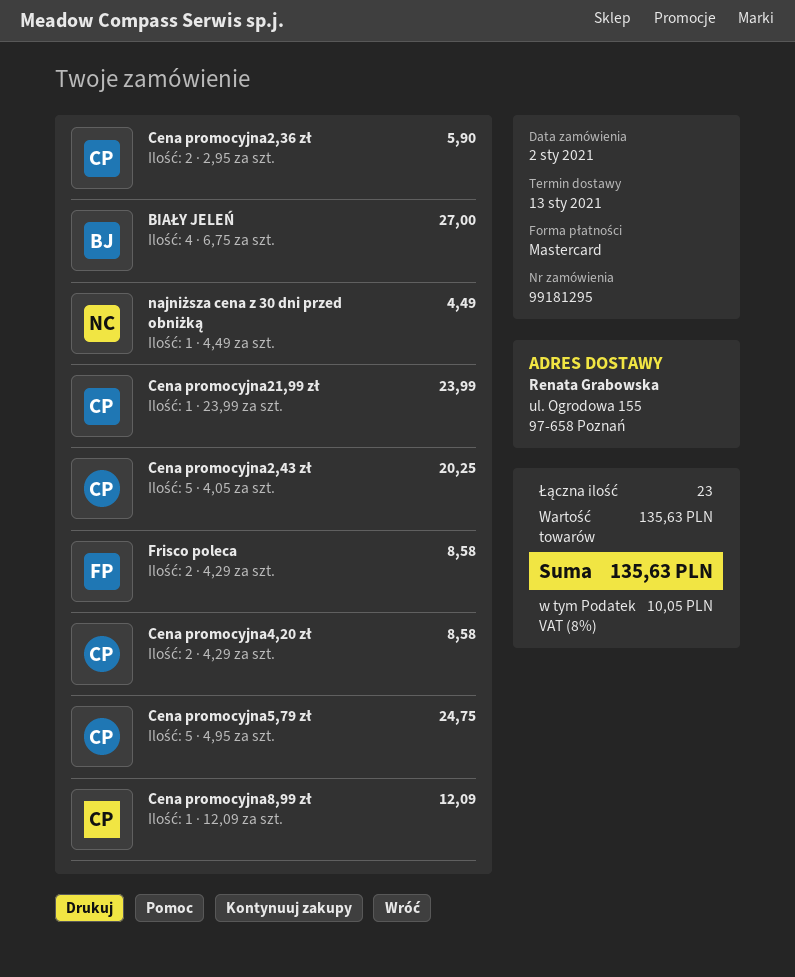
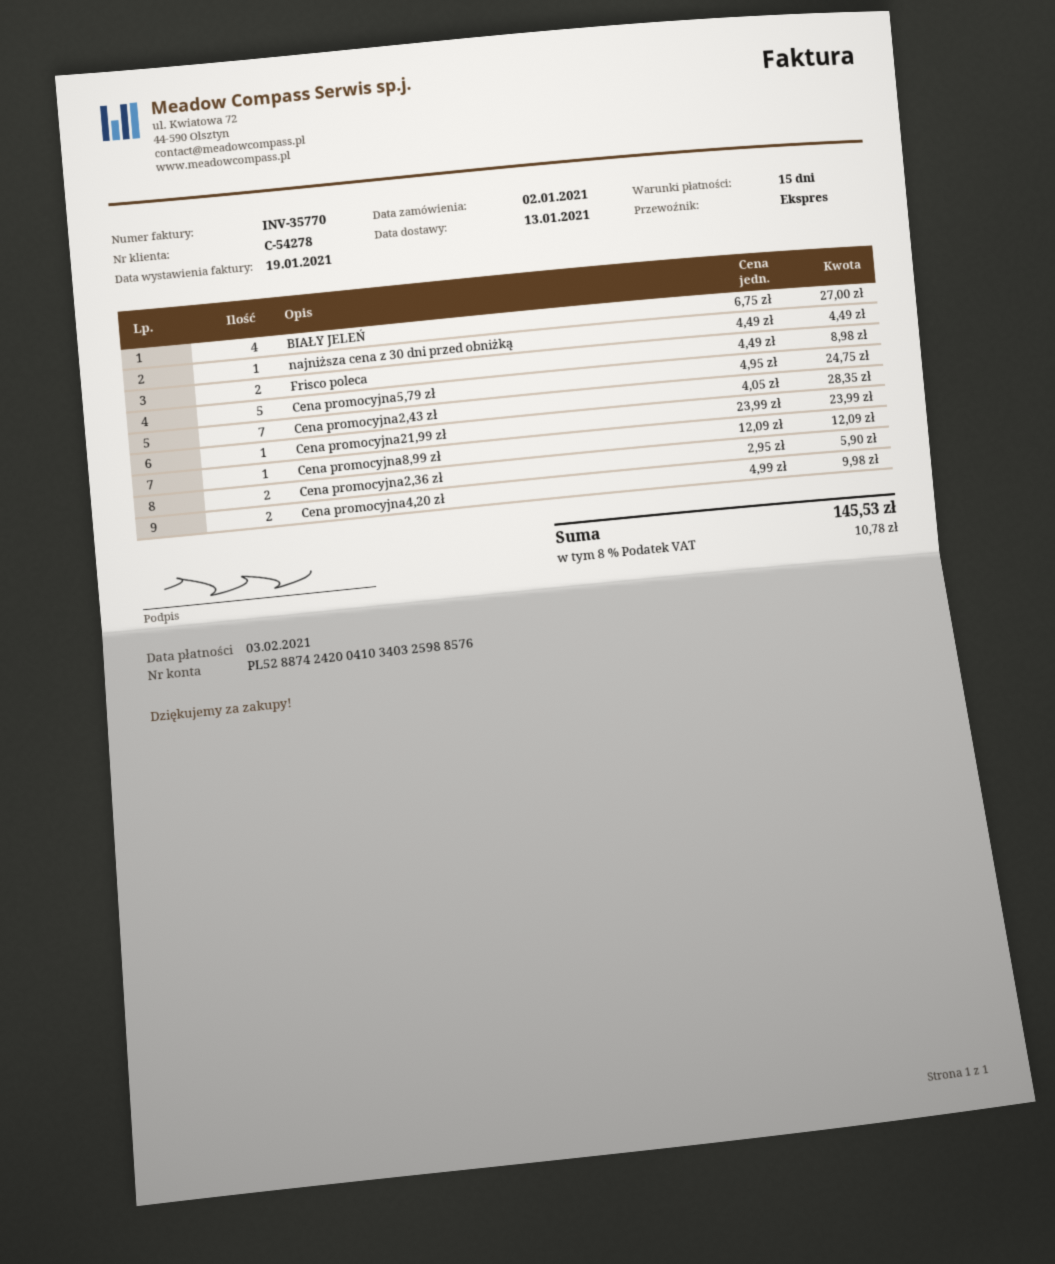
Cena promocyjna2,43 zł: 5 x 4.05 = 20.25 -> 7 x 4.05 = 28.35
Frisco poleca: 2 x 4.29 = 8.58 -> 2 x 4.49 = 8.98
Cena promocyjna4,20 zł: 2 x 4.29 = 8.58 -> 2 x 4.99 = 9.98
tax: 8% = 10.05 -> 8% = 10.78
total: 135.63 -> 145.53

